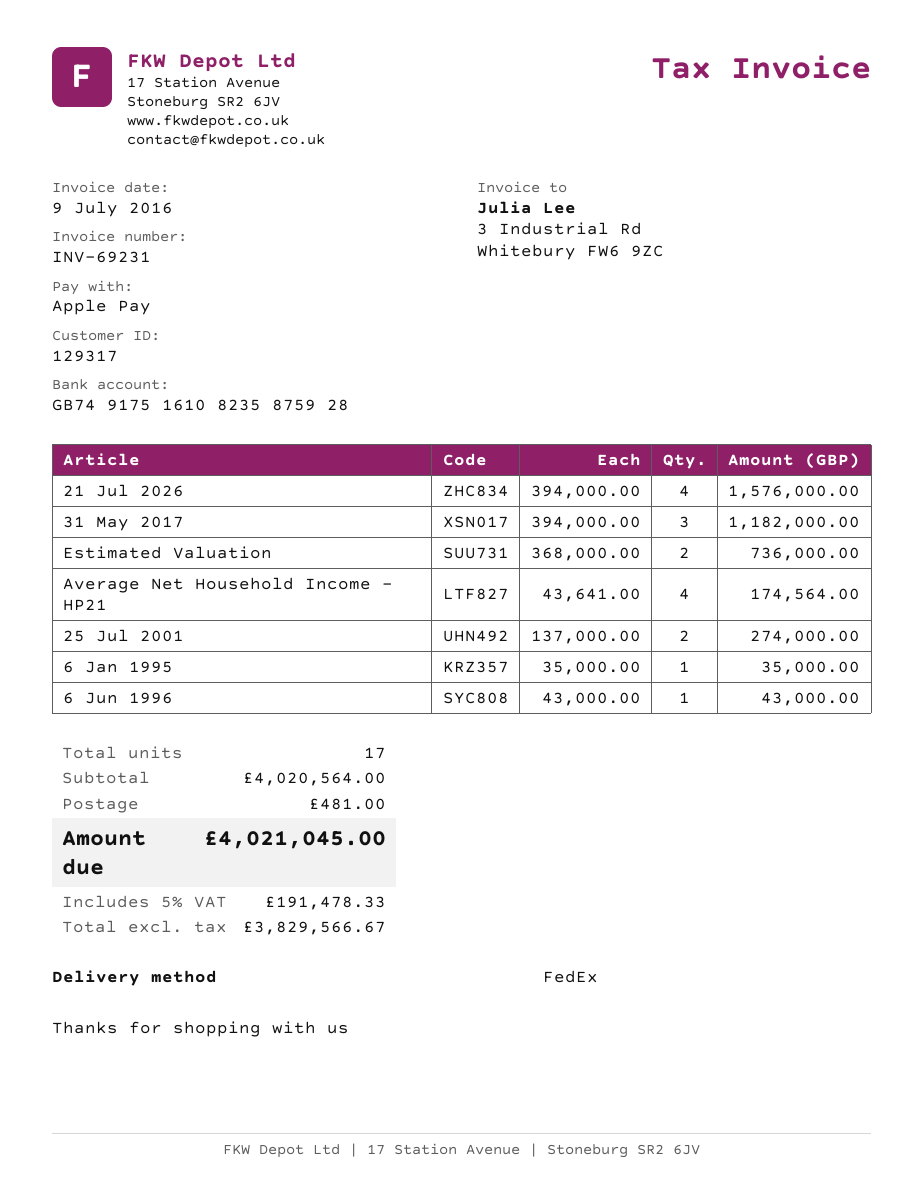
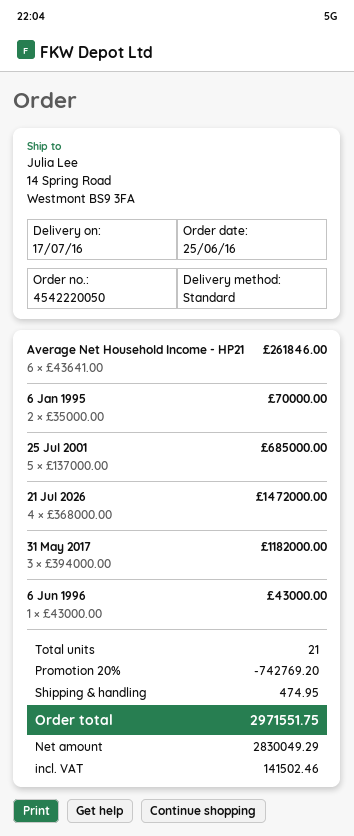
shipping method: FedEx -> standard
21 Jul 2026: 4 x 394000.00 = 1576000.00 -> 4 x 368000.00 = 1472000.00
Estimated Valuation: 2 x 368000.00 = 736000.00 -> none
Average Net Household Income - HP21: 4 x 43641.00 = 174564.00 -> 6 x 43641.00 = 261846.00
25 Jul 2001: 2 x 137000.00 = 274000.00 -> 5 x 137000.00 = 685000.00
6 Jan 1995: 1 x 35000.00 = 35000.00 -> 2 x 35000.00 = 70000.00
total quantity: 17 -> 21
discount: none -> 20% = 742769.20
shipping: 481.00 -> 474.95
net: 3829566.67 -> 2830049.29
tax: 191478.33 -> 141502.46
total: 4021045.00 -> 2971551.75

